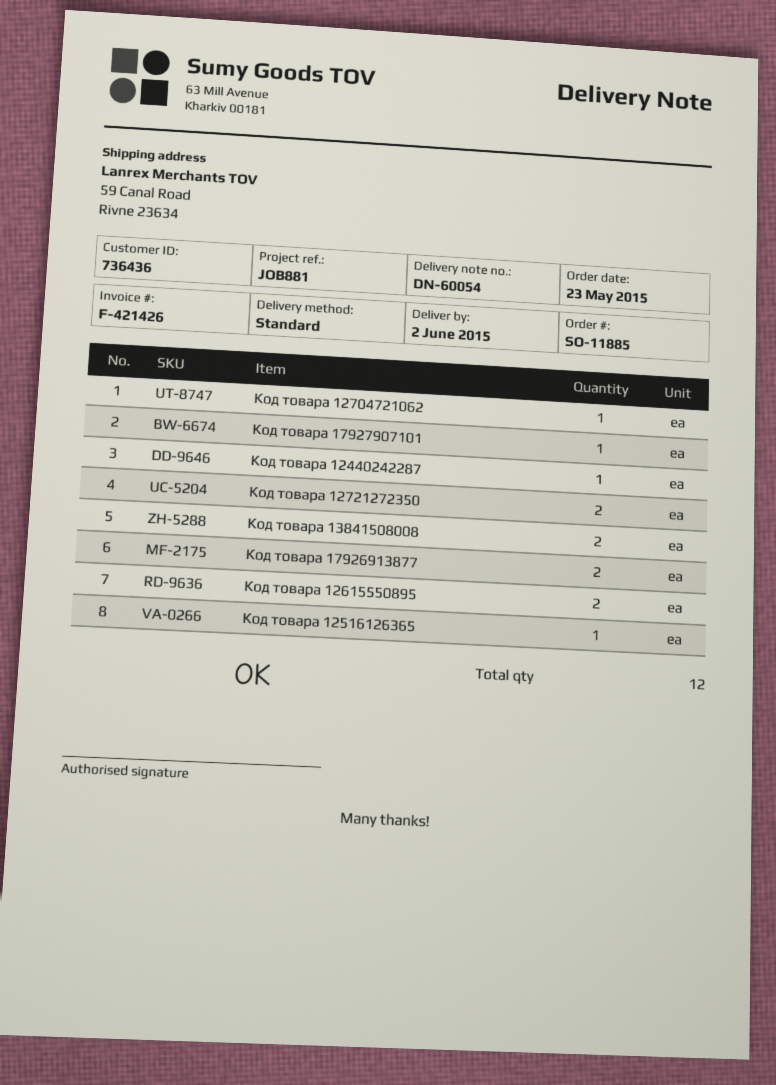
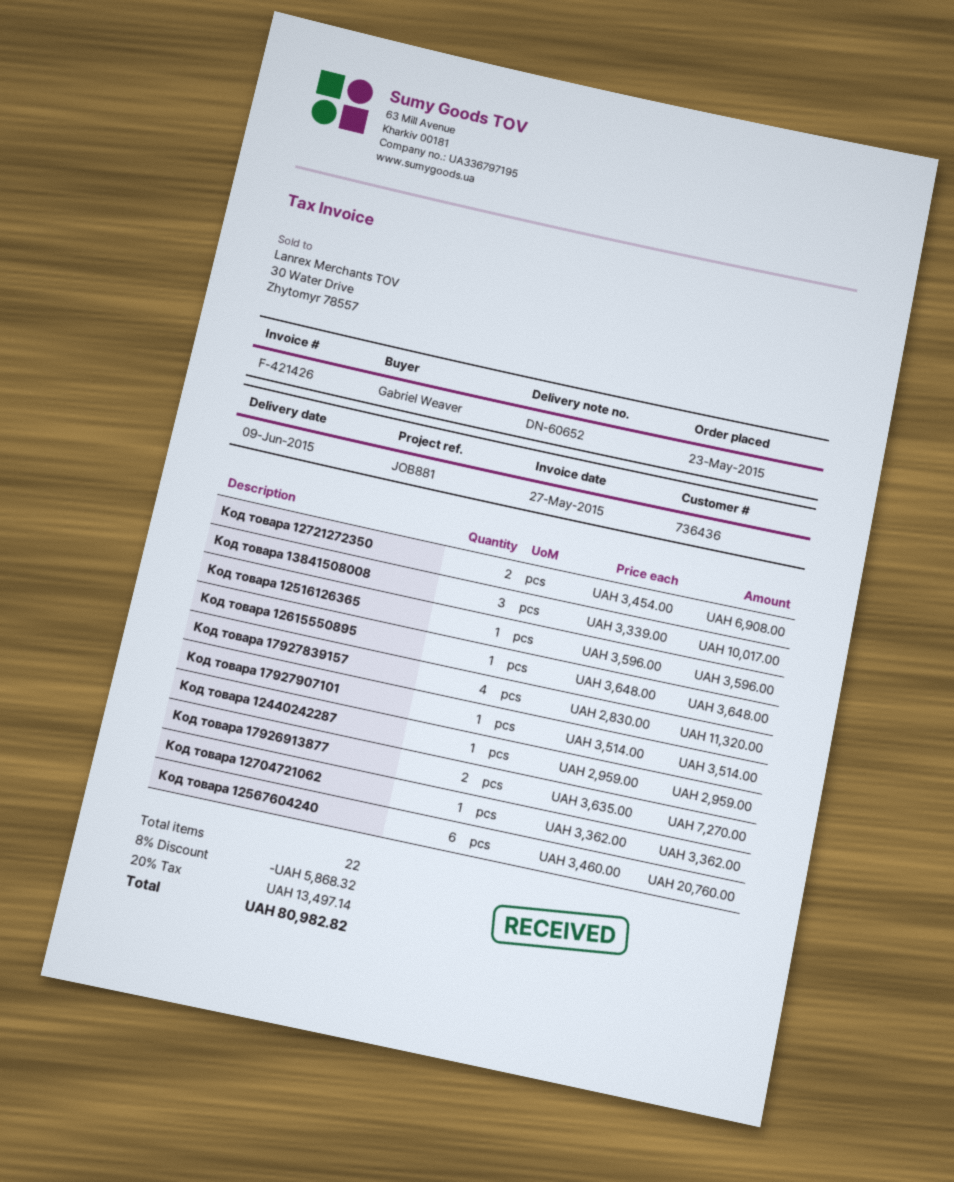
delivery note number: DN-60054 -> DN-60652
delivery date: 2015-06-02 -> 2015-06-09
Код товара 13841508008: 2 -> 3
Код товара 12615550895: 2 -> 1
Код товара 17927839157: none -> 4
Код товара 12567604240: none -> 6
total quantity: 12 -> 22

